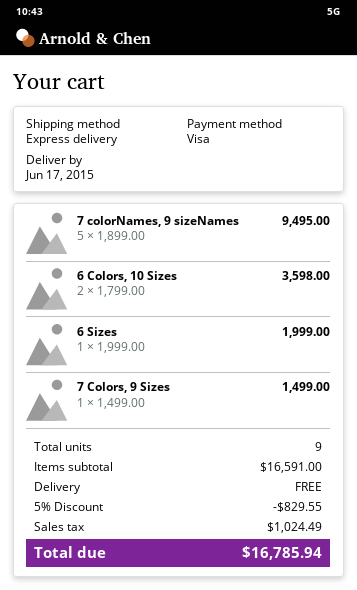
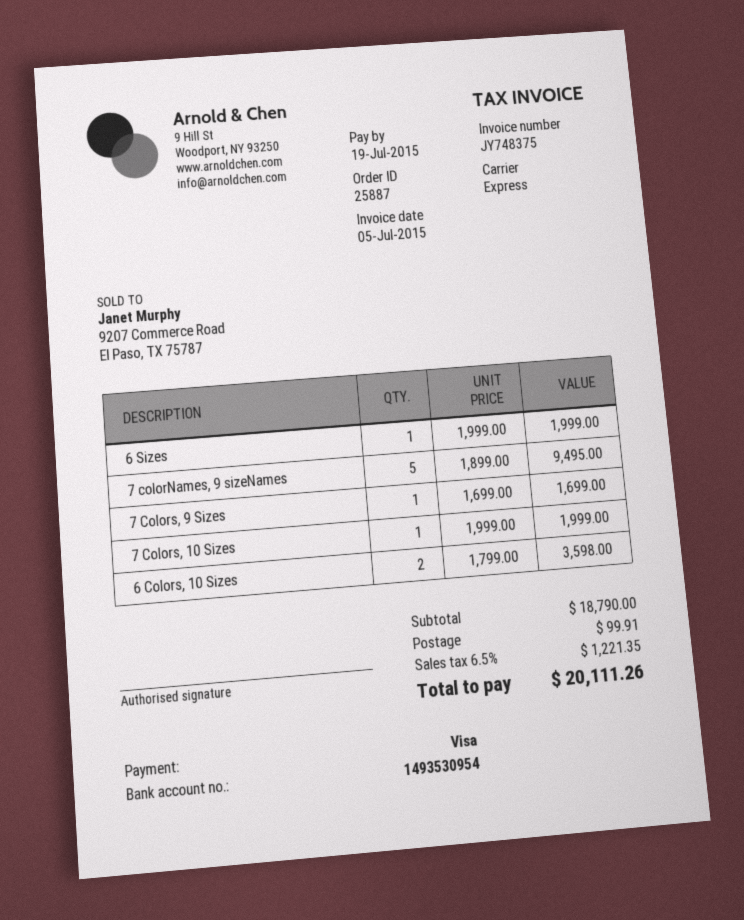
7 Colors, 9 Sizes: 1 x 1499.00 = 1499.00 -> 1 x 1699.00 = 1699.00
7 Colors, 10 Sizes: none -> 1 x 1999.00 = 1999.00
subtotal: 16591.00 -> 18790.00
discount: 5% = 829.55 -> none
shipping: 0.00 -> 99.91
tax: 1024.49 -> 1221.35
total: 16785.94 -> 20111.26

